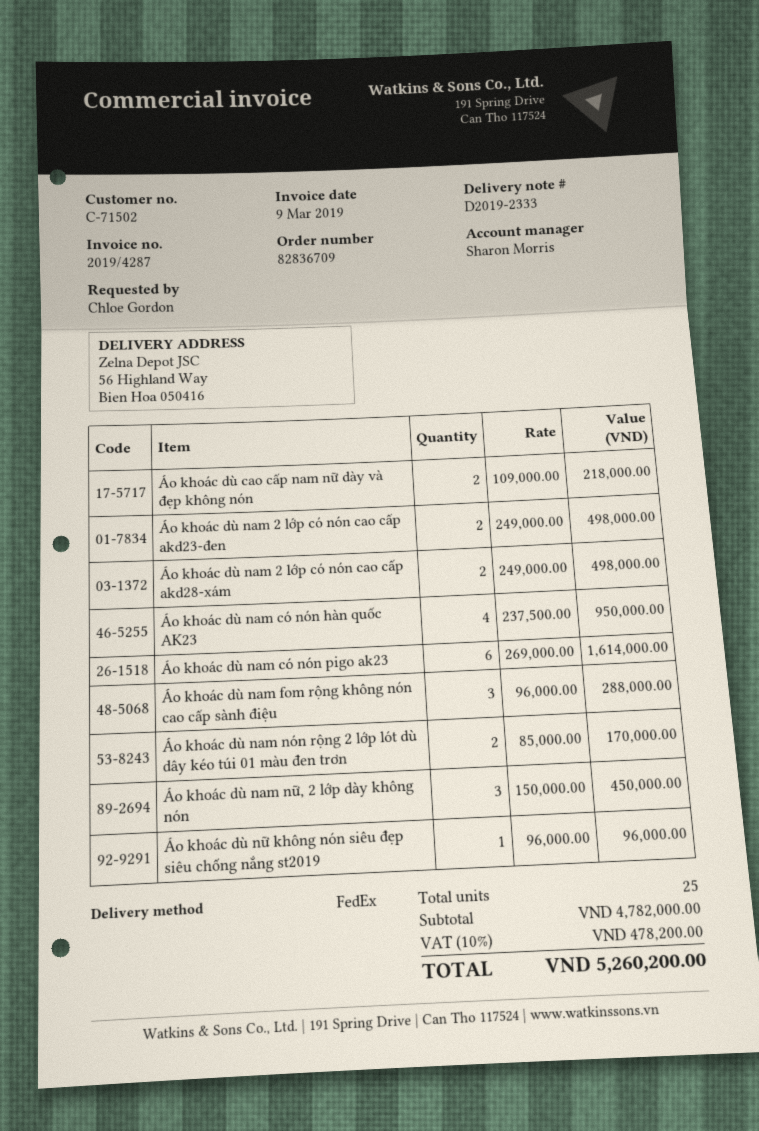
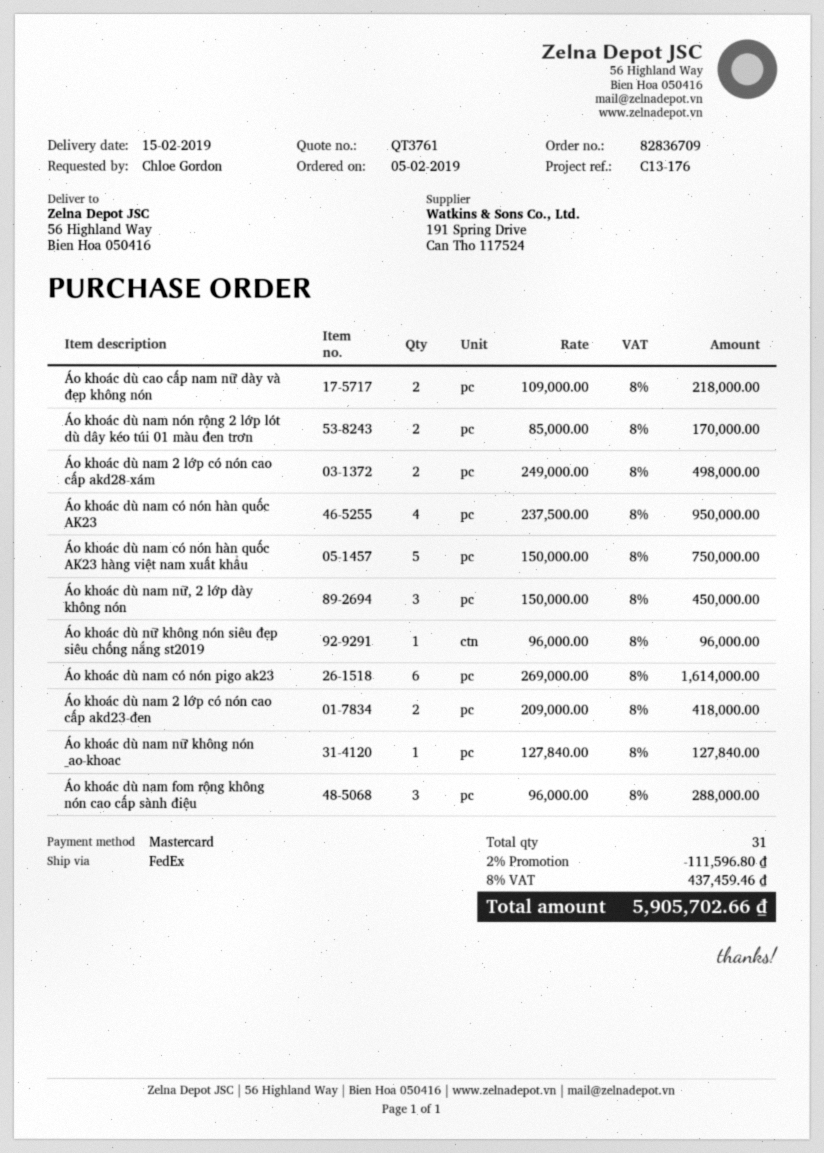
Áo khoác dù nam 2 lớp có nón cao cấp akd23-đen: 2 x 249000.00 = 498000.00 -> 2 x 209000.00 = 418000.00
Áo khoác dù nam có nón hàn quốc AK23 hàng việt nam xuất khẩu: none -> 5 x 150000.00 = 750000.00
Áo khoác dù nam nữ không nón _ao-khoac: none -> 1 x 127840.00 = 127840.00
total quantity: 25 -> 31
discount: none -> 2% = 111596.80
tax: 10% = 478200.00 -> 8% = 437459.46
total: 5260200.00 -> 5905702.66

